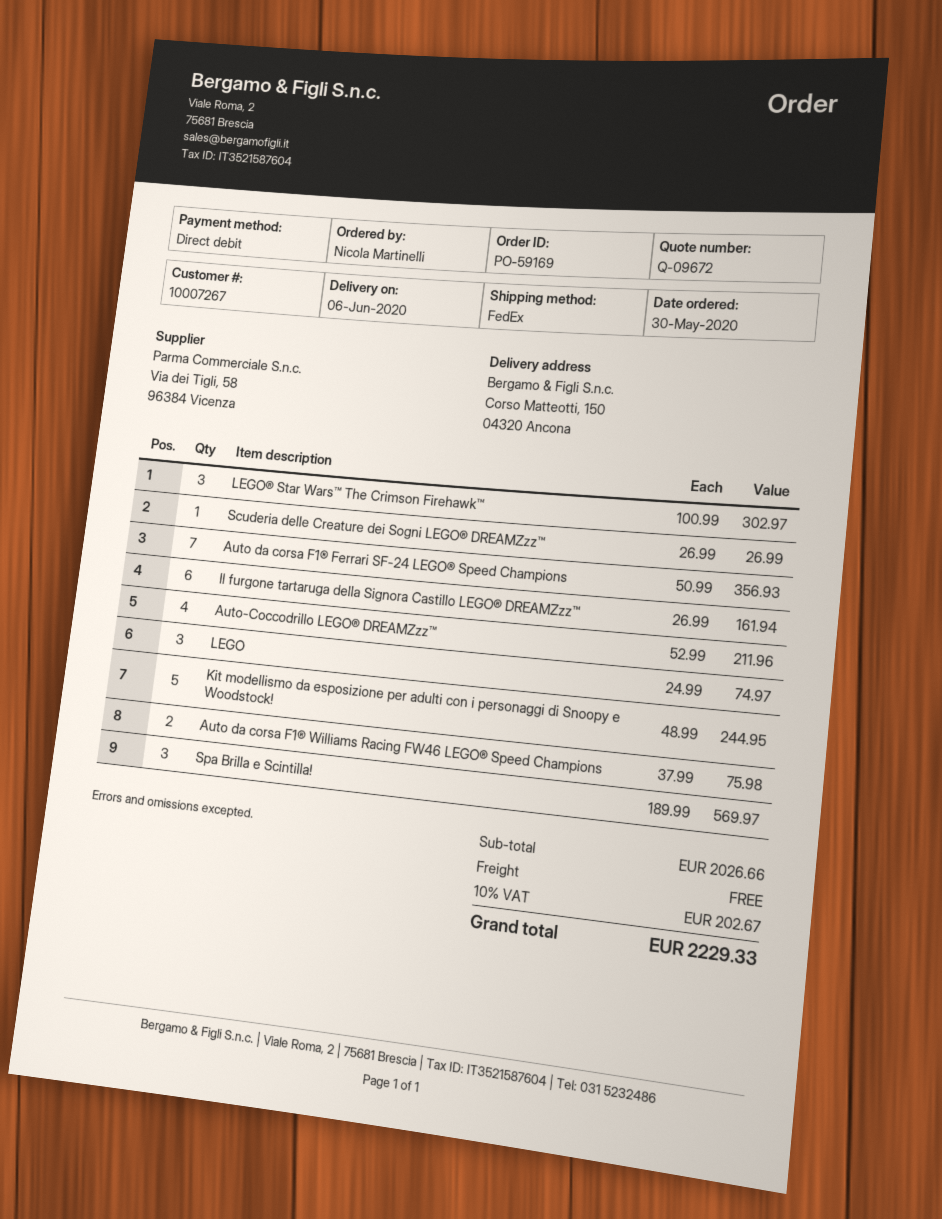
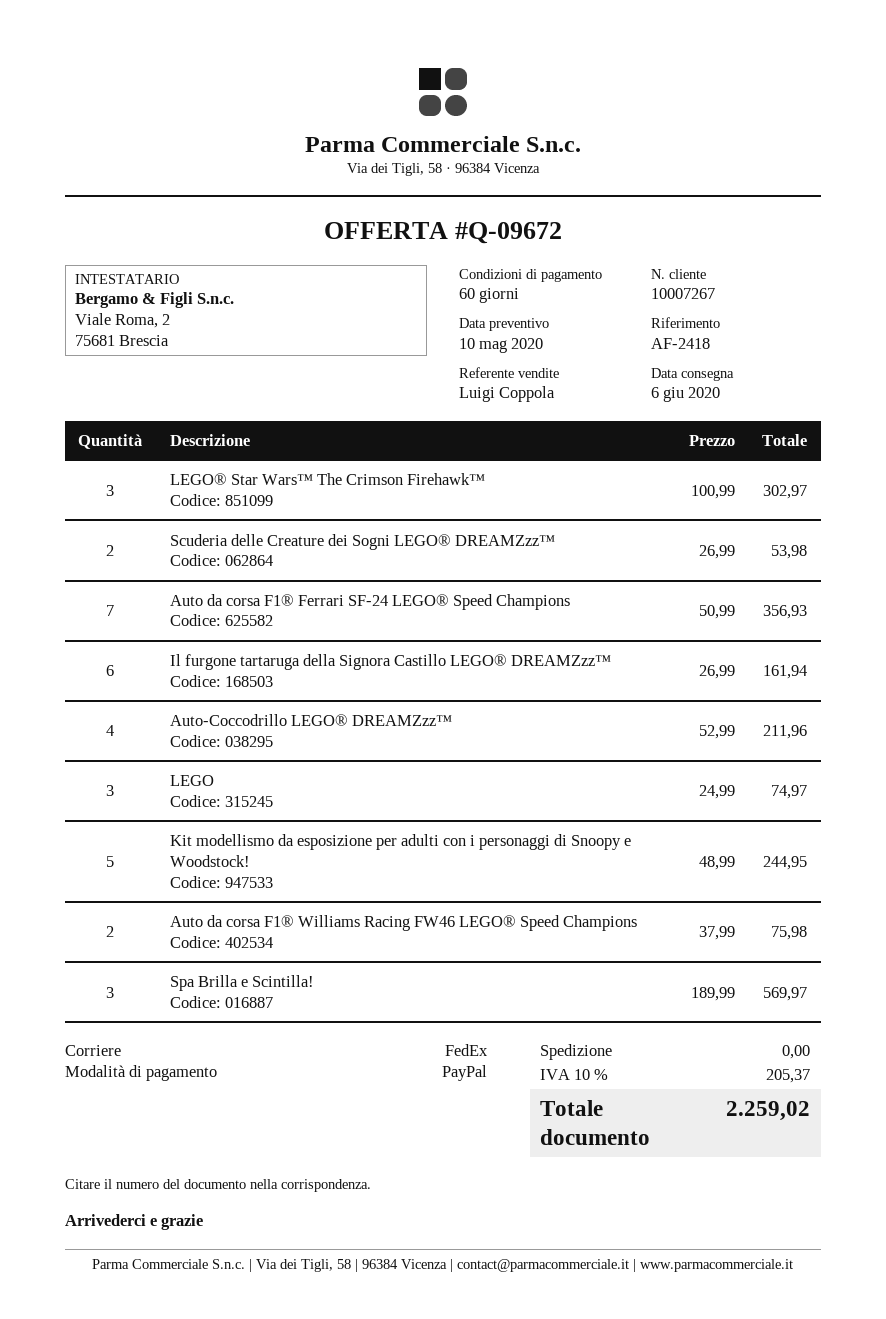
payment method: direct debit -> PayPal
Scuderia delle Creature dei Sogni LEGO® DREAMZzz™: 1 x 26.99 = 26.99 -> 2 x 26.99 = 53.98
tax: 10% = 202.67 -> 10% = 205.37
total: 2229.33 -> 2259.02

